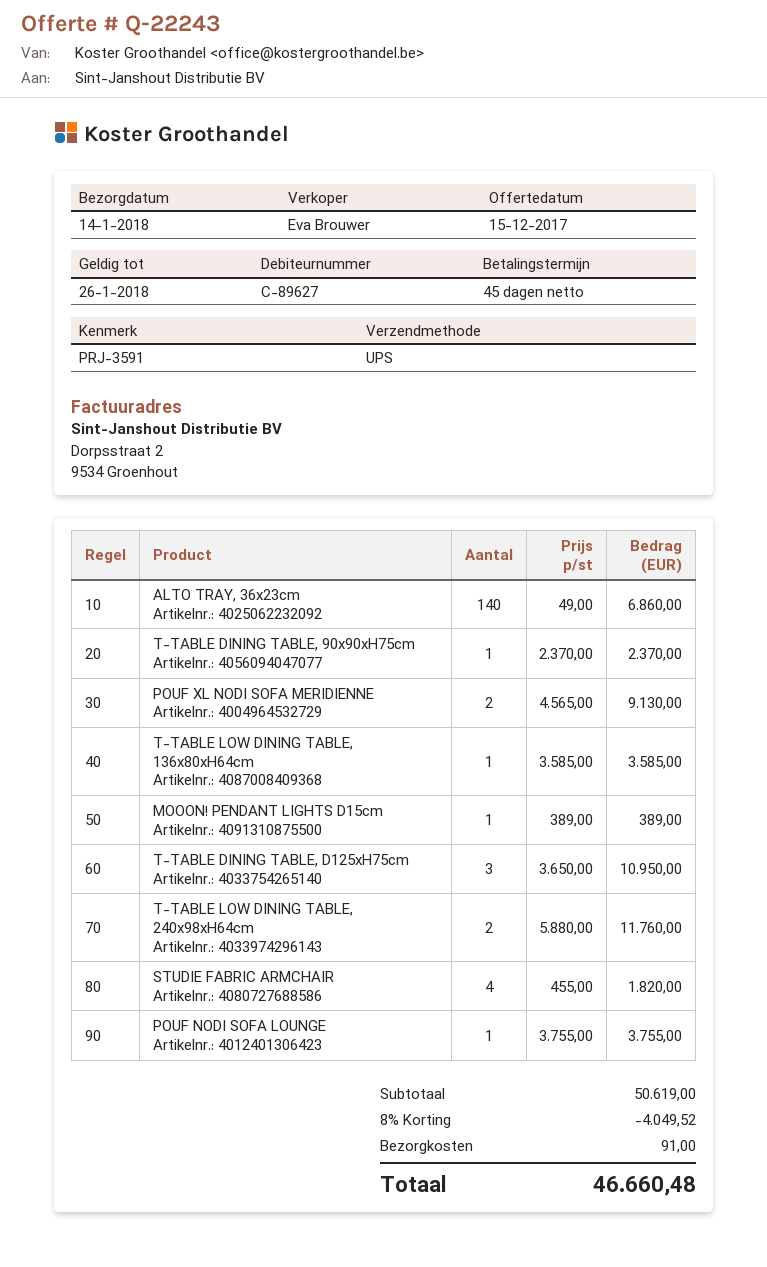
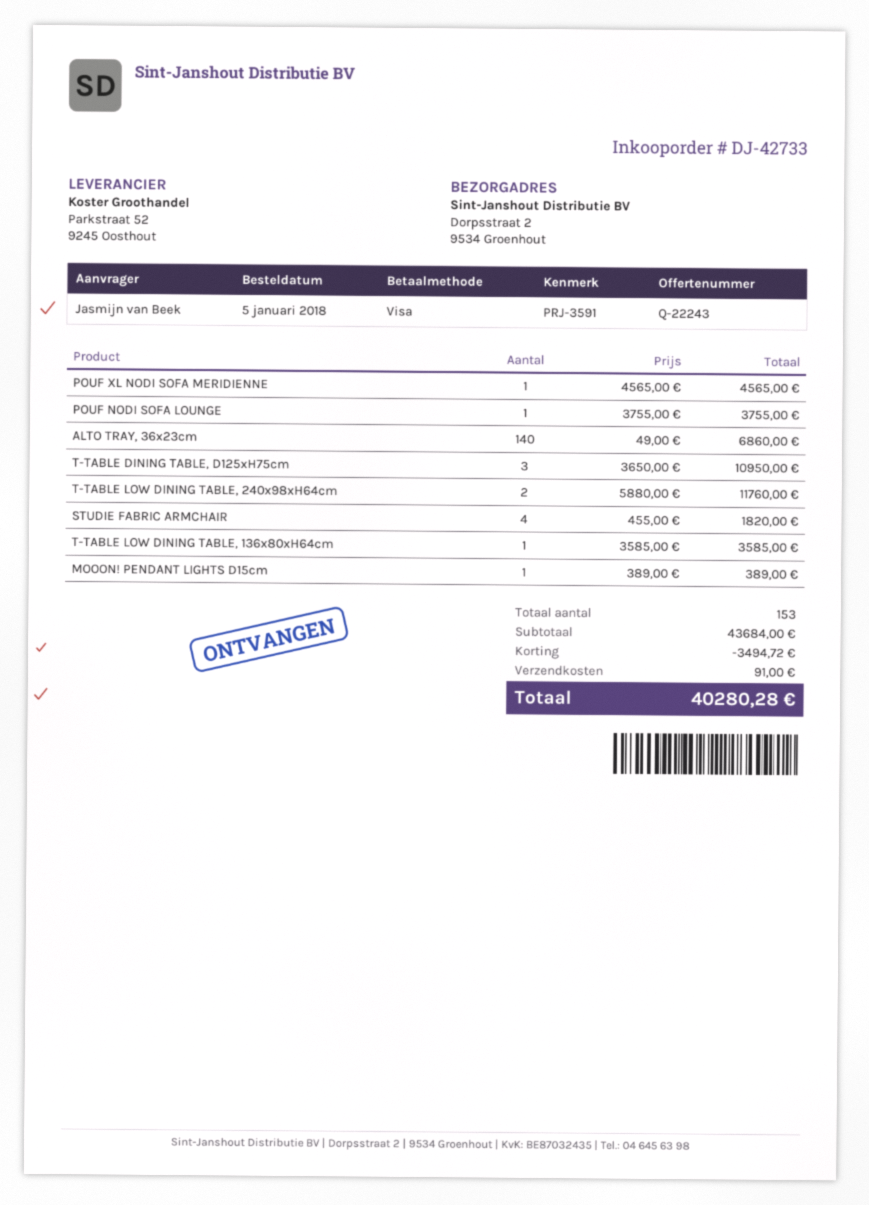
T-TABLE DINING TABLE, 90x90xH75cm: 1 x 2370.00 = 2370.00 -> none
POUF XL NODI SOFA MERIDIENNE: 2 x 4565.00 = 9130.00 -> 1 x 4565.00 = 4565.00
subtotal: 50619.00 -> 43684.00
discount: 4049.52 -> 3494.72
total: 46660.48 -> 40280.28

